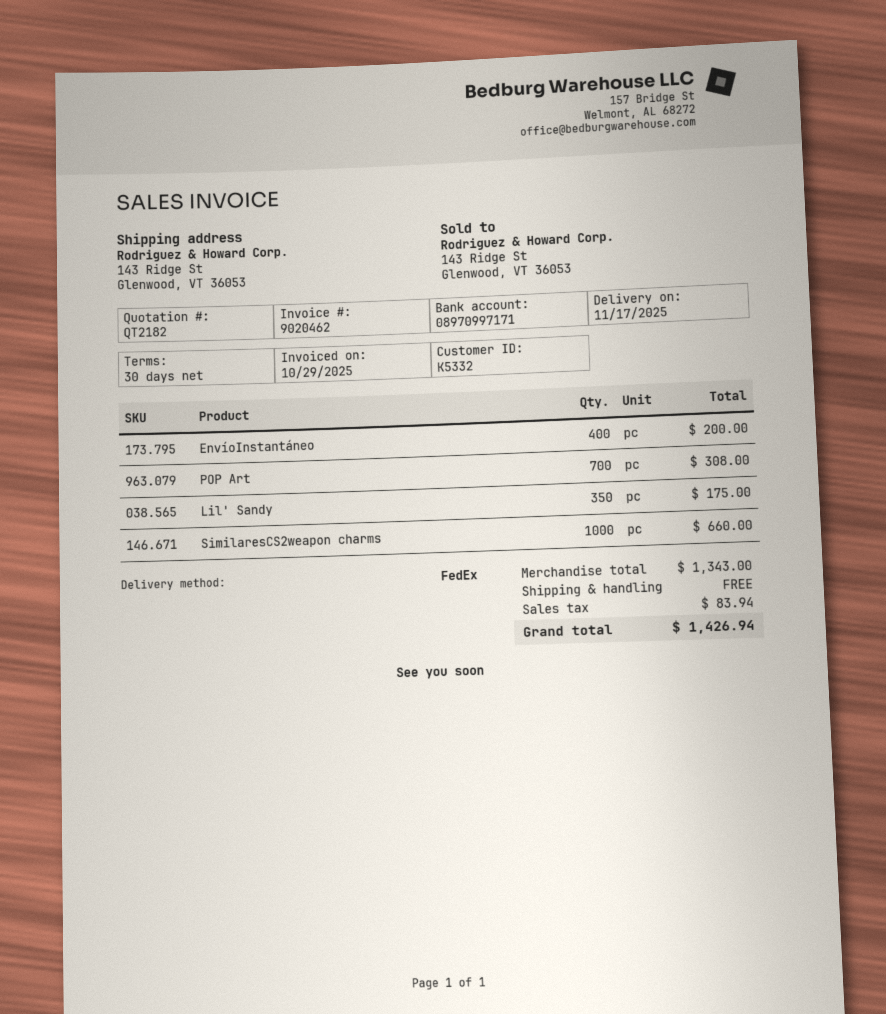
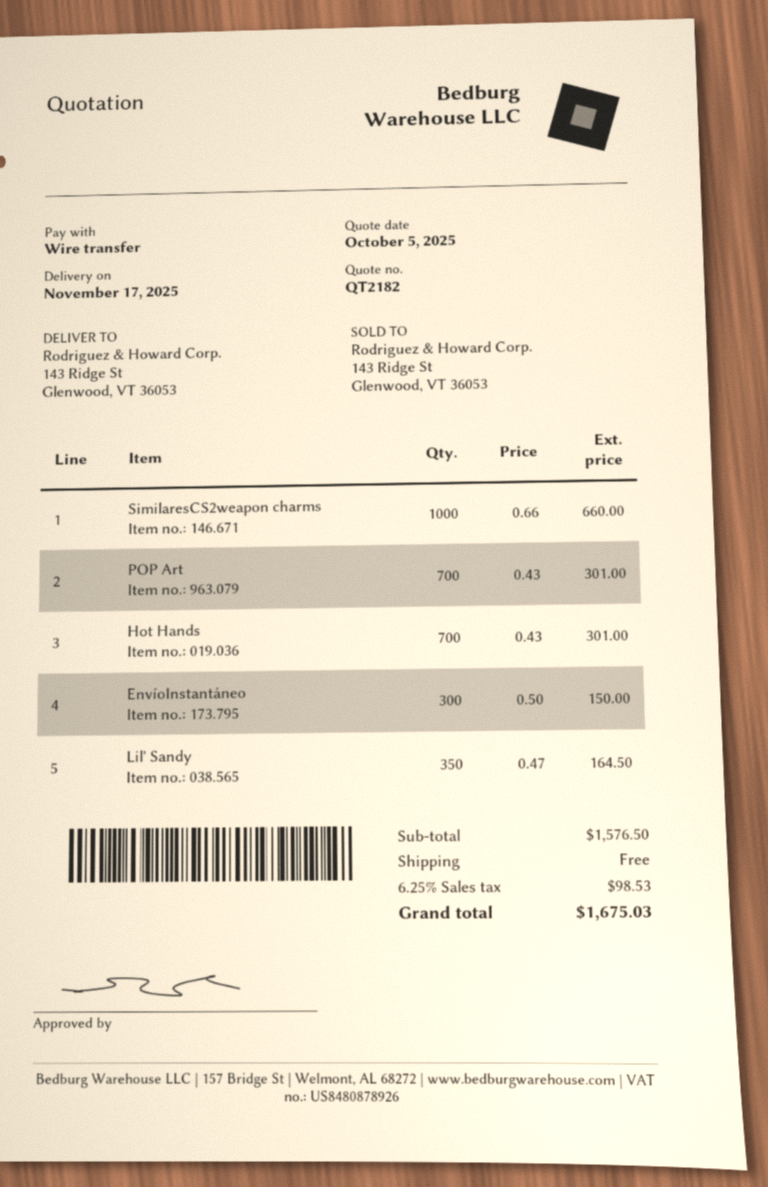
EnvíoInstantáneo: 400 for 200.00 -> 300 for 150.00
POP Art: 700 for 308.00 -> 700 for 301.00
Lil' Sandy: 350 for 175.00 -> 350 for 164.50
Hot Hands: none -> 700 for 301.00
subtotal: 1343.00 -> 1576.50
tax: 83.94 -> 98.53
total: 1426.94 -> 1675.03

